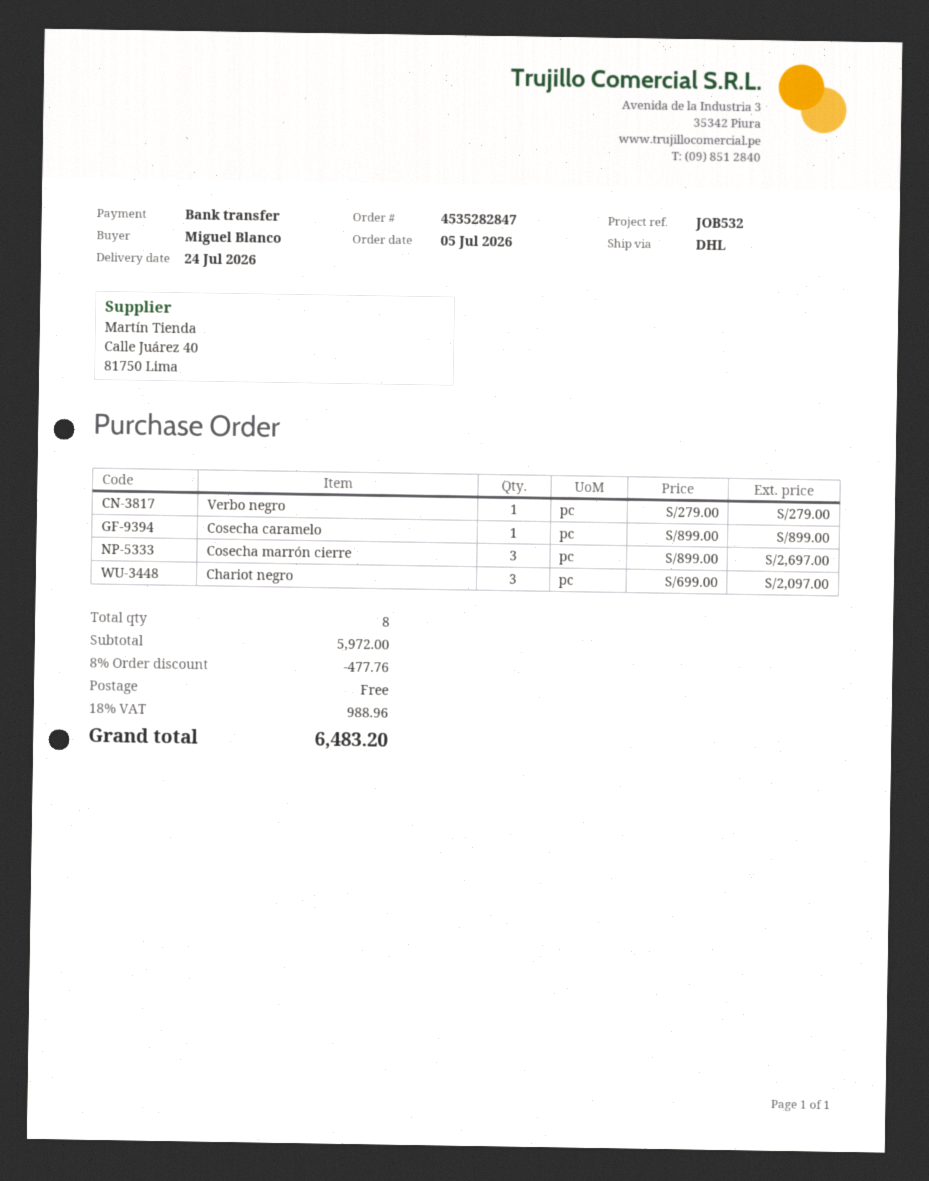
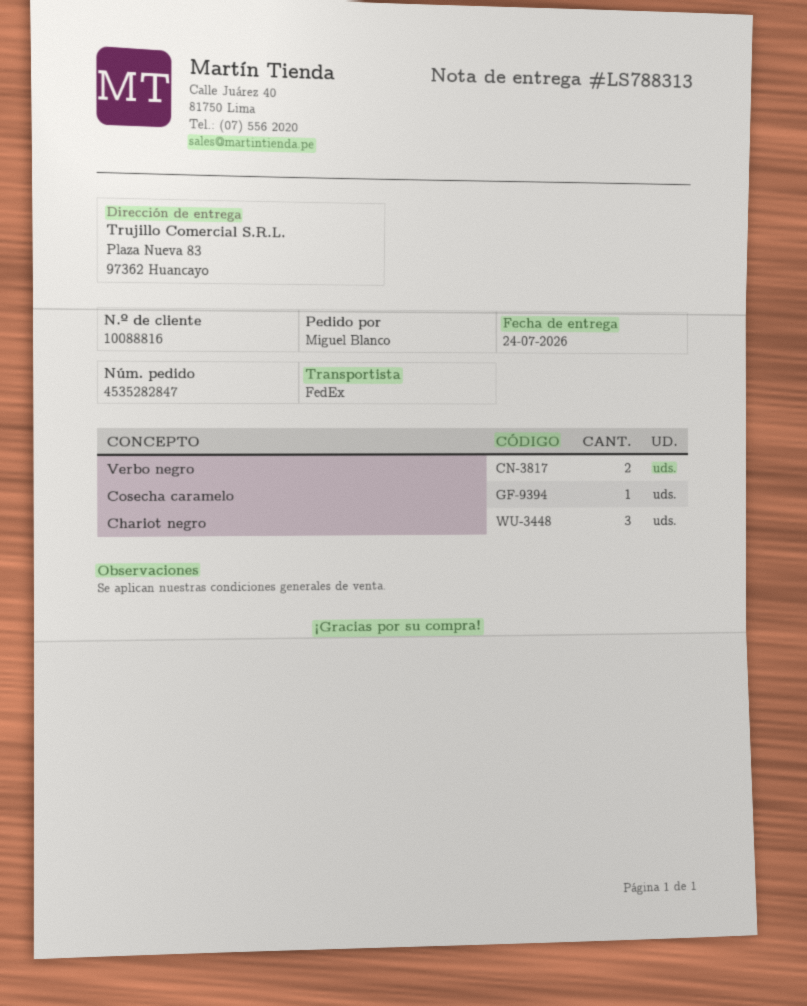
shipping method: DHL -> FedEx
Verbo negro: 1 -> 2
Cosecha marrón cierre: 3 -> none

